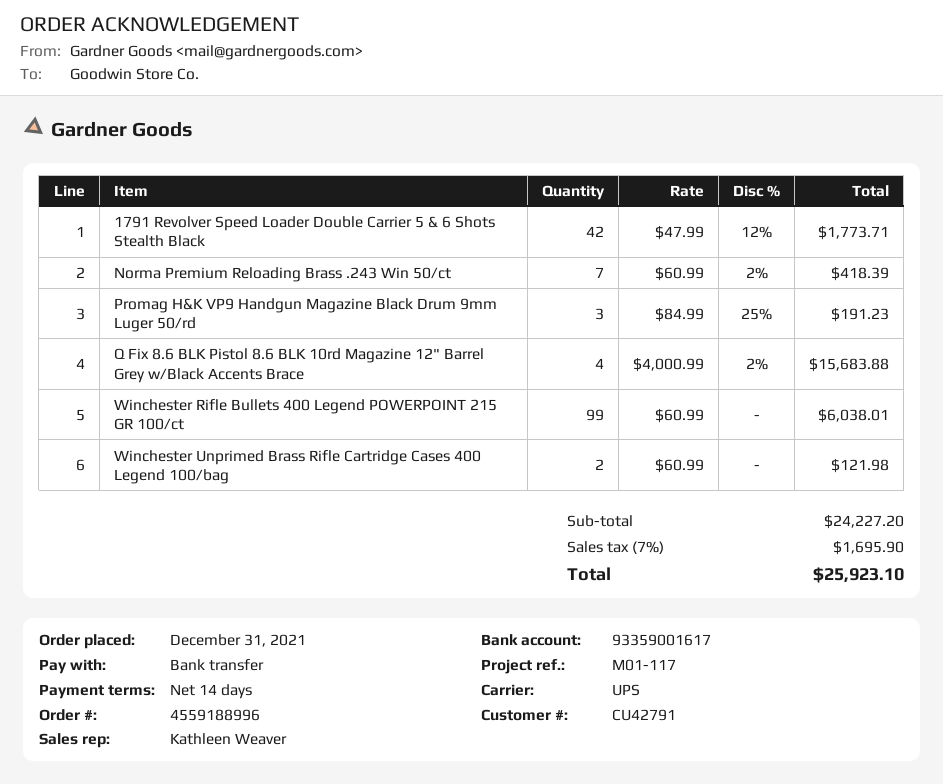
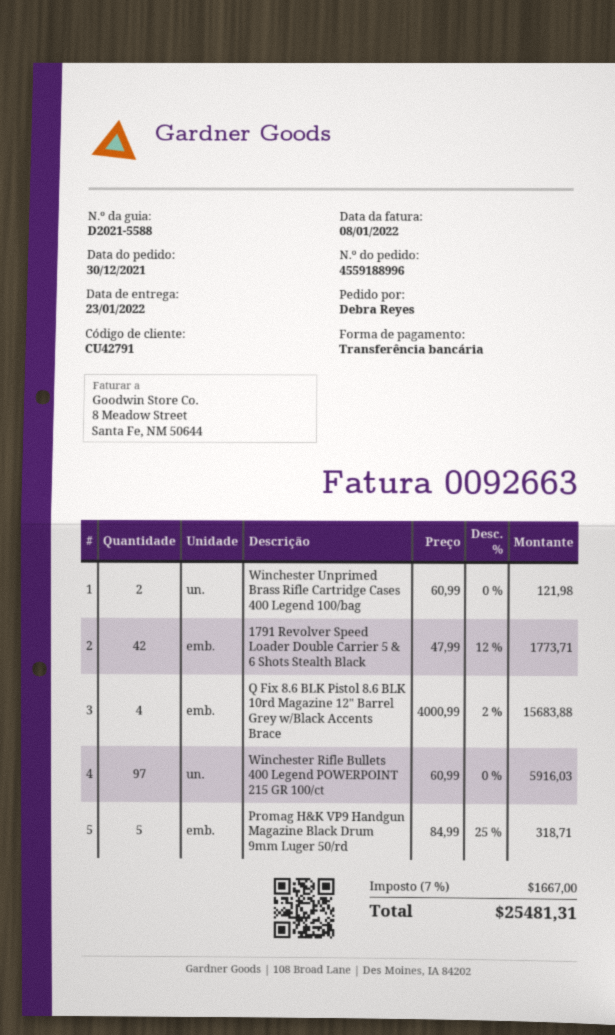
order date: 2021-12-31 -> 2021-12-30
Norma Premium Reloading Brass .243 Win 50/ct: 7 x 60.99 - 2% = 418.39 -> none
Promag H&K VP9 Handgun Magazine Black Drum 9mm Luger 50/rd: 3 x 84.99 - 25% = 191.23 -> 5 x 84.99 - 25% = 318.71
Winchester Rifle Bullets 400 Legend POWERPOINT 215 GR 100/ct: 99 x 60.99 = 6038.01 -> 97 x 60.99 = 5916.03
tax: 7% = 1695.90 -> 7% = 1667.00
total: 25923.10 -> 25481.31

